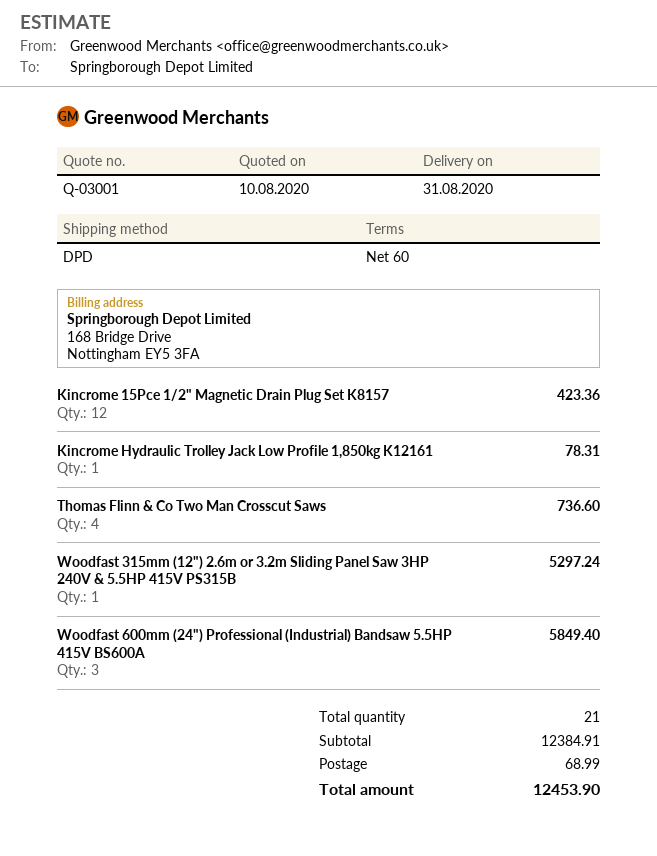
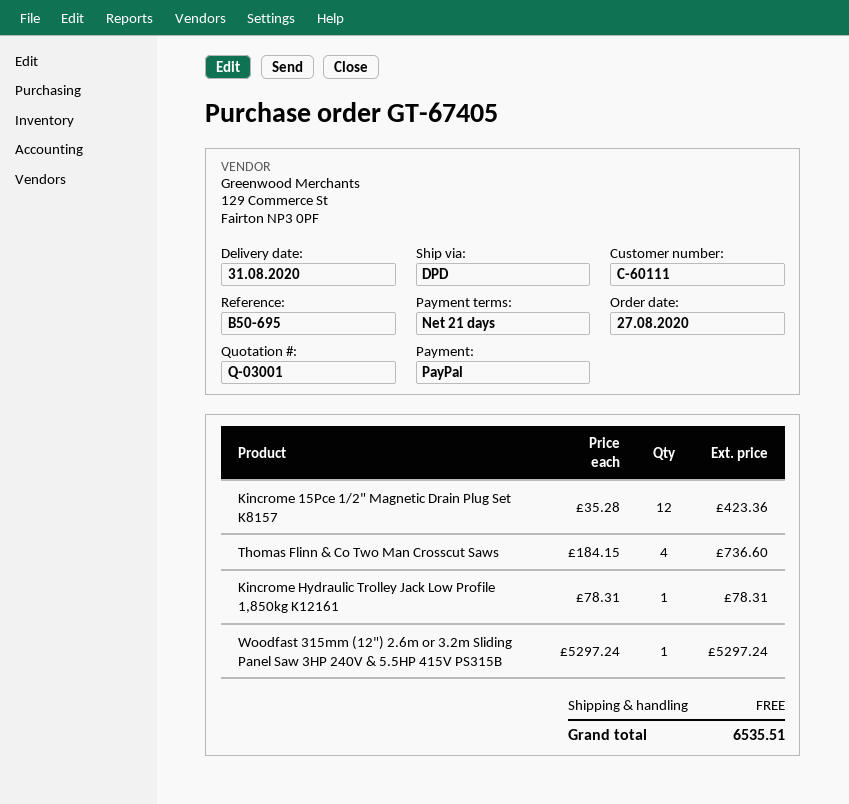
payment terms: 60 days -> 21 days
Woodfast 600mm (24") Professional (Industrial) Bandsaw 5.5HP 415V BS600A: 3 for 5849.40 -> none
shipping: 68.99 -> 0.00
total: 12453.90 -> 6535.51

